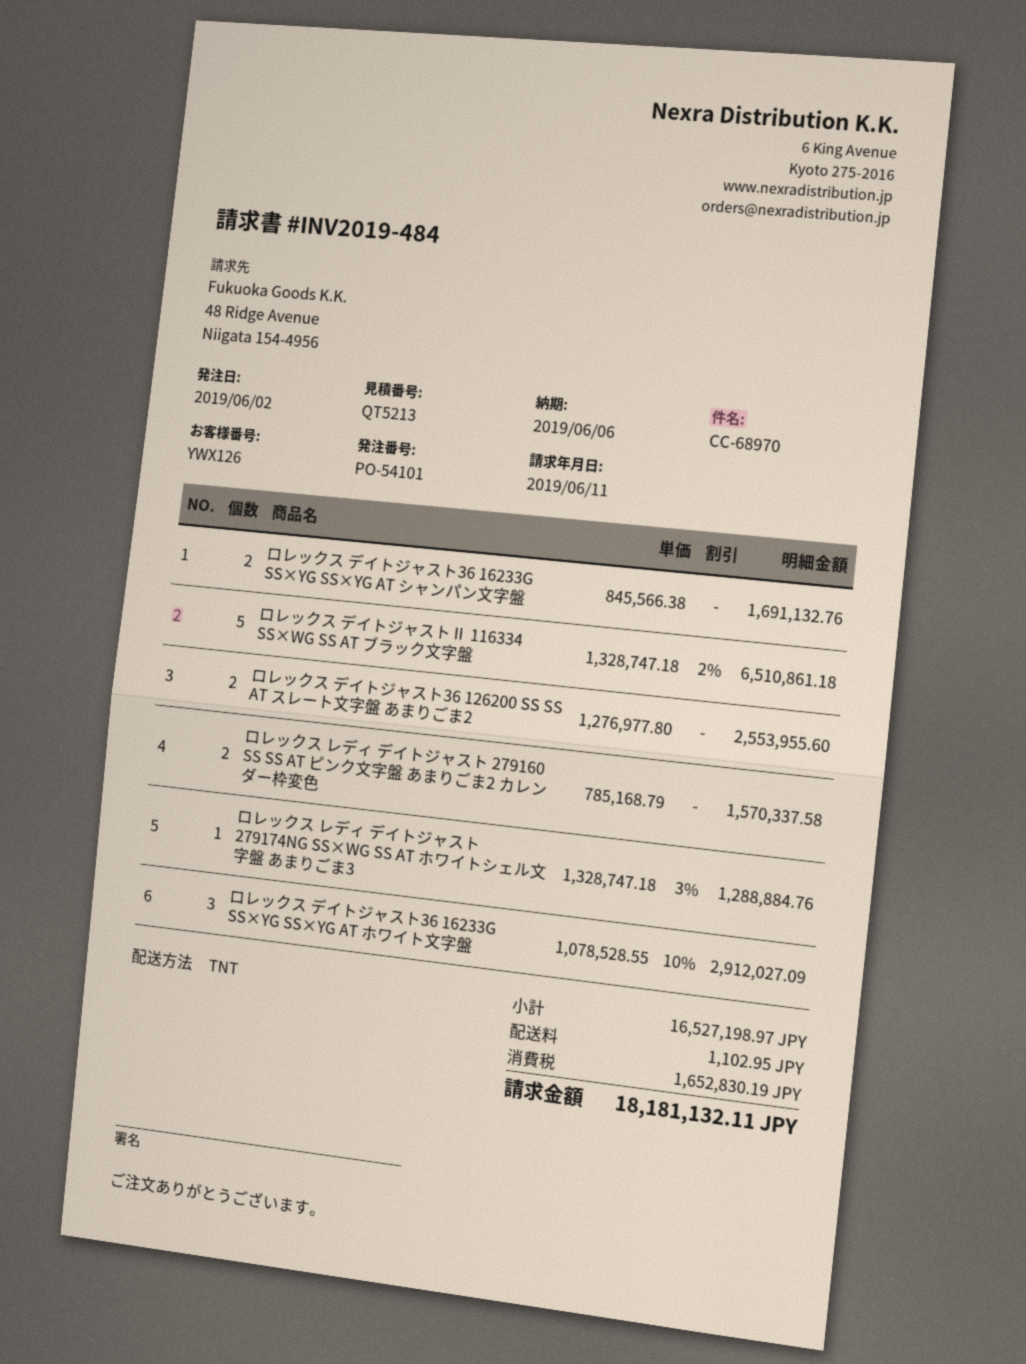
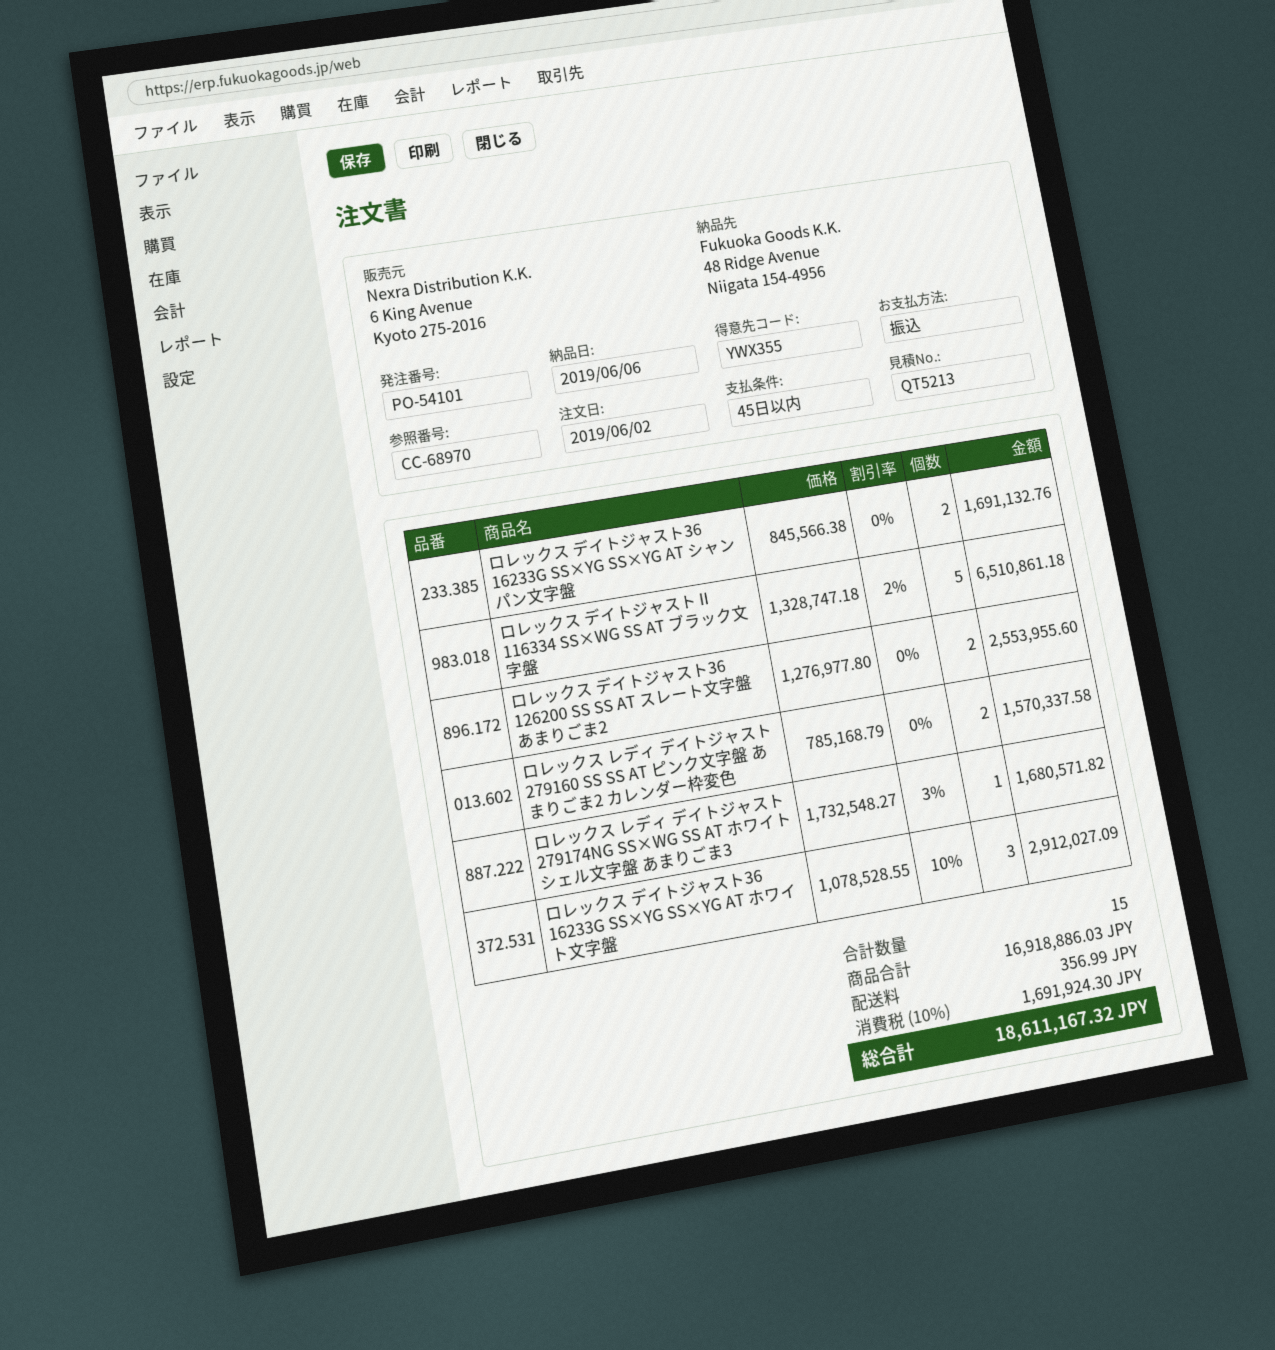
customer number: YWX126 -> YWX355
ロレックス レディ デイトジャスト 279174NG SS×WG SS AT ホワイトシェル文字盤 あまりごま3: 1 x 1328747.18 - 3% = 1288884.76 -> 1 x 1732548.27 - 3% = 1680571.82
subtotal: 16527198.97 -> 16918886.03
shipping: 1102.95 -> 356.99
tax: 1652830.19 -> 1691924.30
total: 18181132.11 -> 18611167.32

